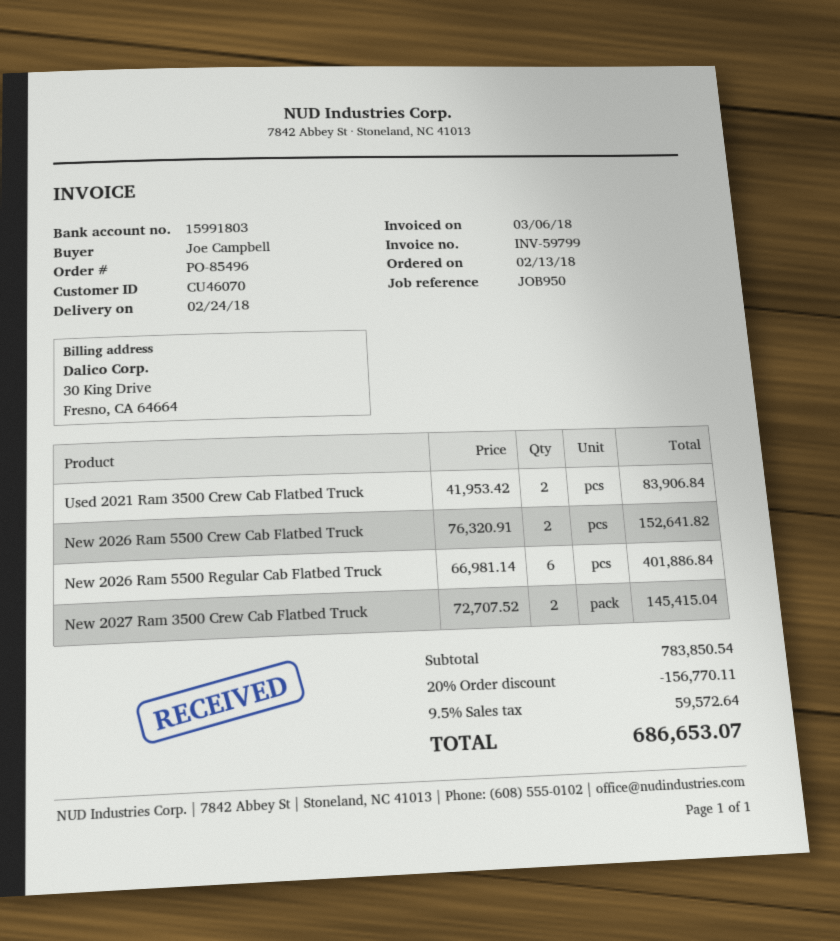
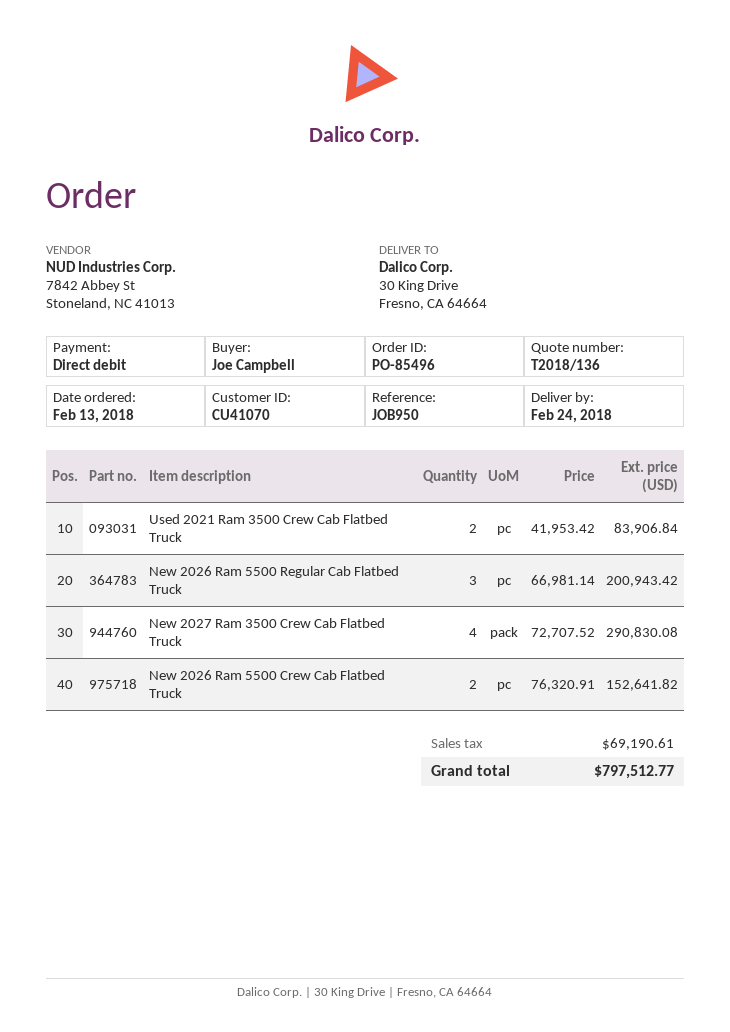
customer number: CU46070 -> CU41070
New 2026 Ram 5500 Regular Cab Flatbed Truck: 6 x 66981.14 = 401886.84 -> 3 x 66981.14 = 200943.42
New 2027 Ram 3500 Crew Cab Flatbed Truck: 2 x 72707.52 = 145415.04 -> 4 x 72707.52 = 290830.08
discount: 20% = 156770.11 -> none
tax: 59572.64 -> 69190.61
total: 686653.07 -> 797512.77

